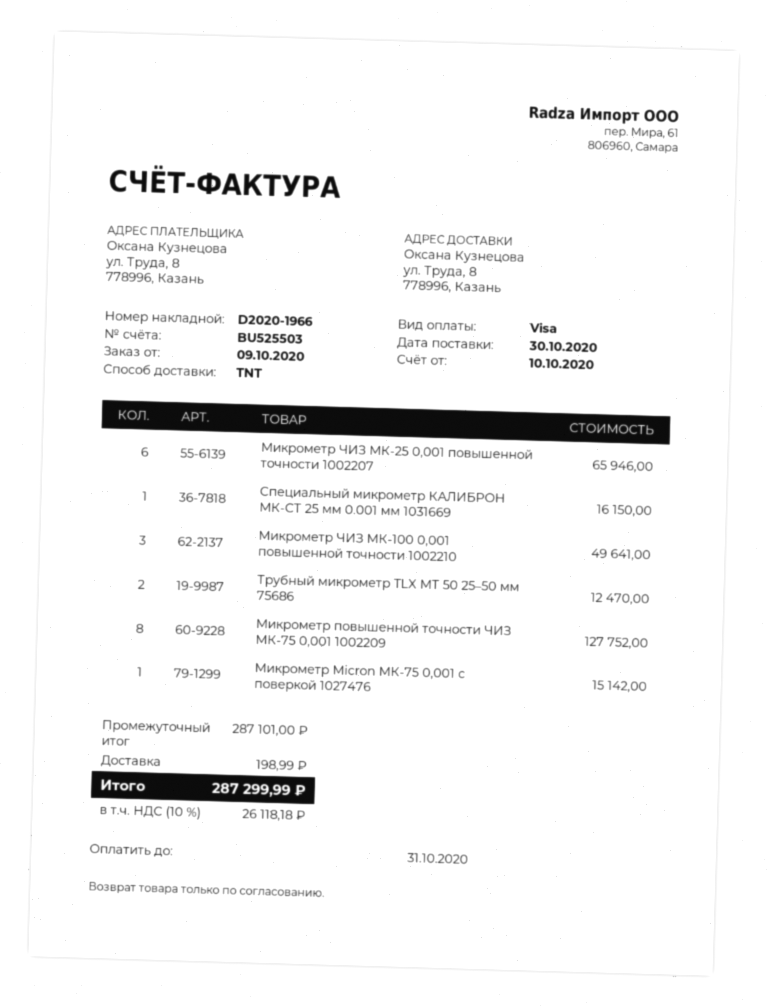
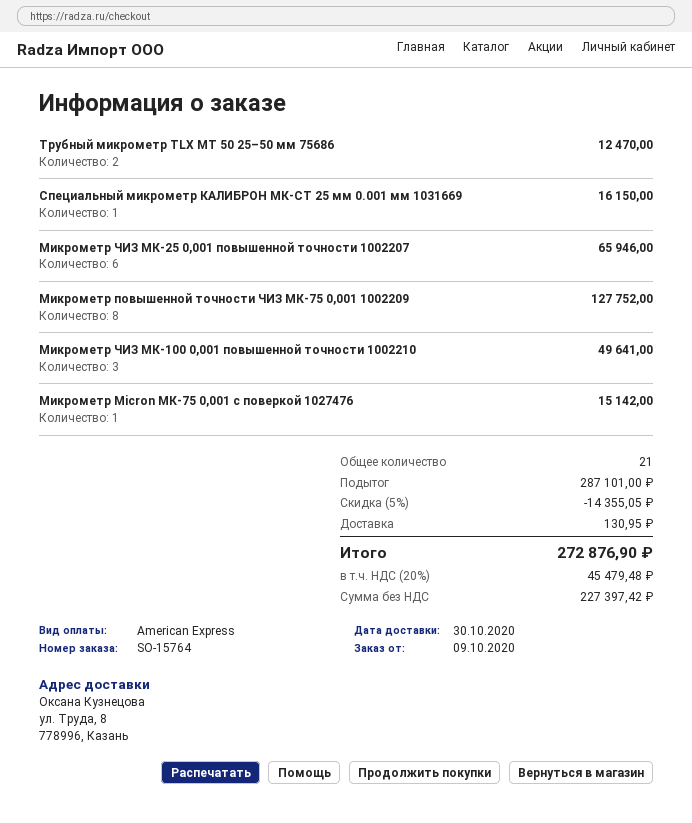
payment method: Visa -> American Express
discount: none -> 5% = 14355.05
shipping: 198.99 -> 130.95
tax: 10% = 26118.18 -> 20% = 45479.48
total: 287299.99 -> 272876.90

